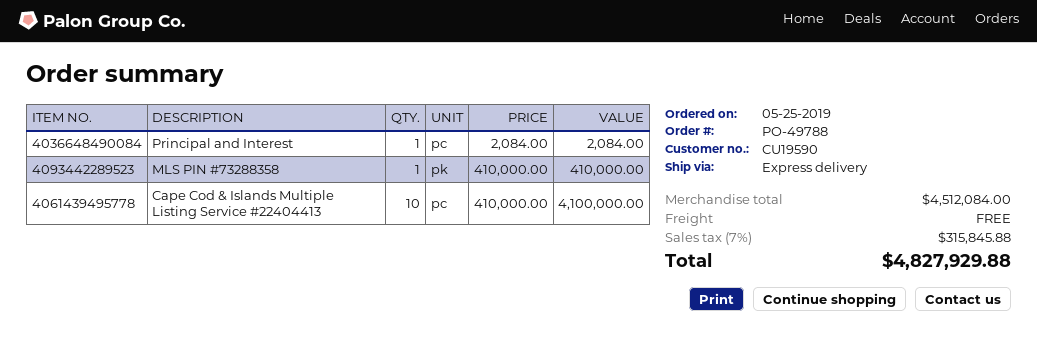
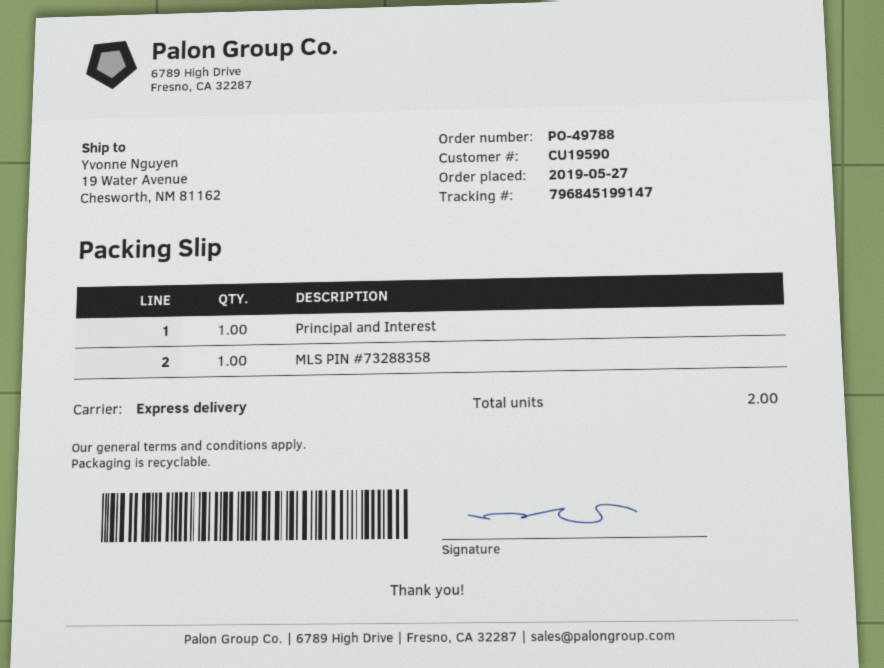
order date: 2019-05-25 -> 2019-05-27
Cape Cod & Islands Multiple Listing Service #22404413: 10 -> none

